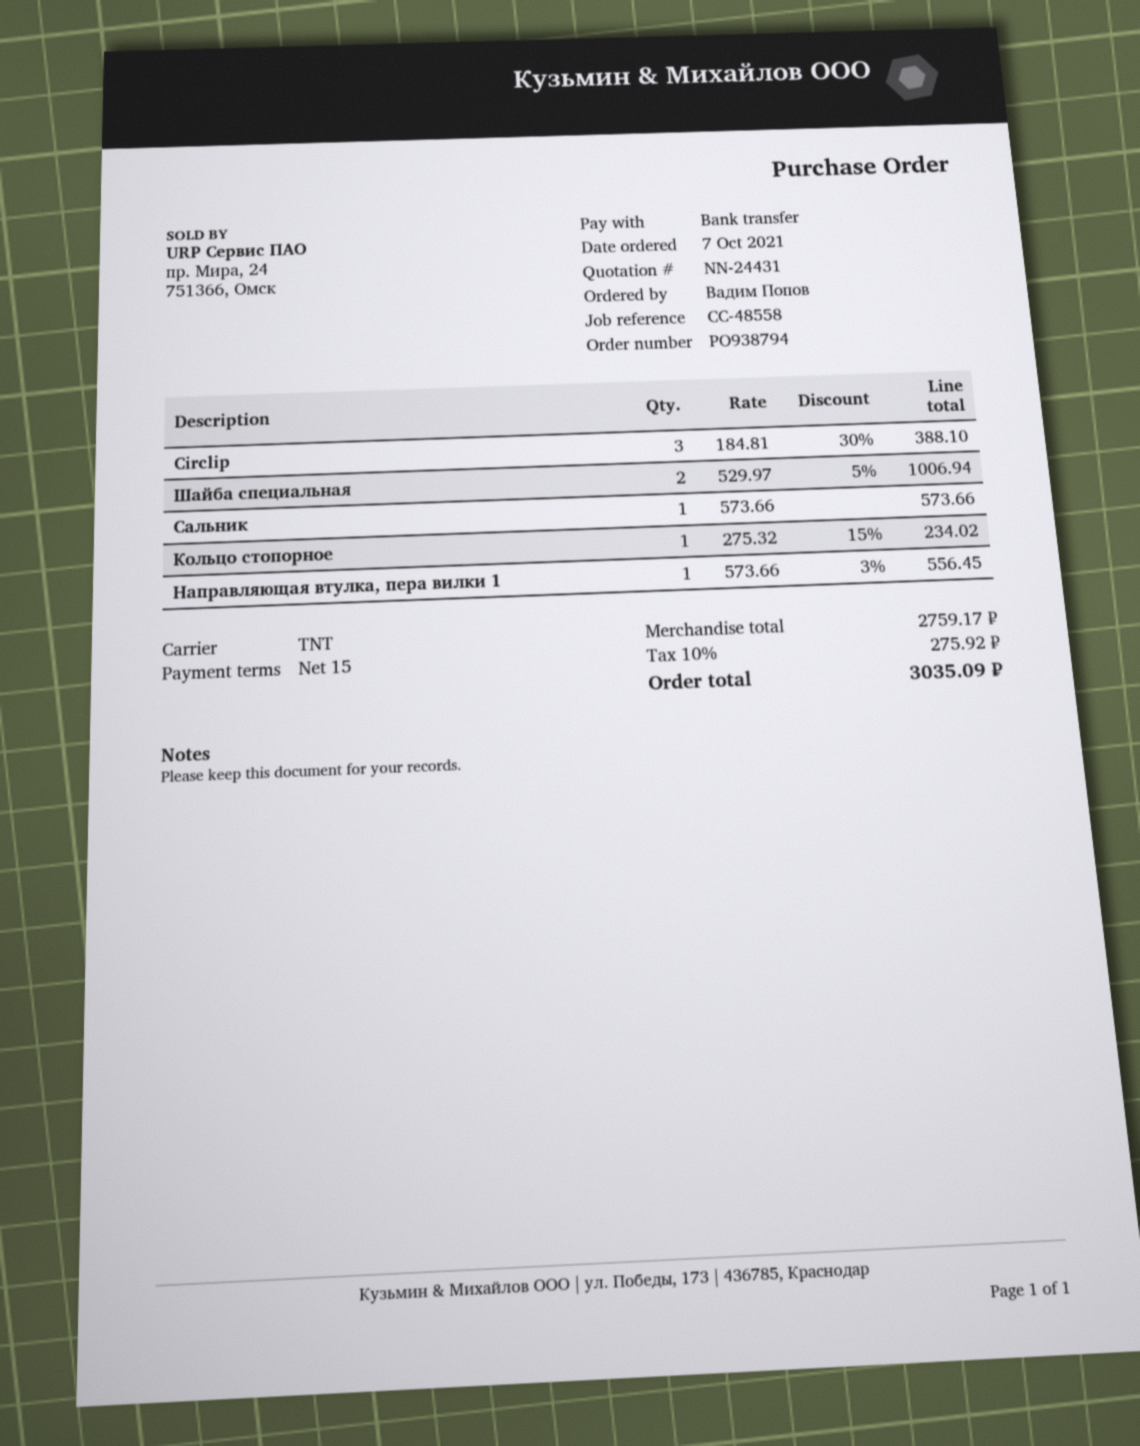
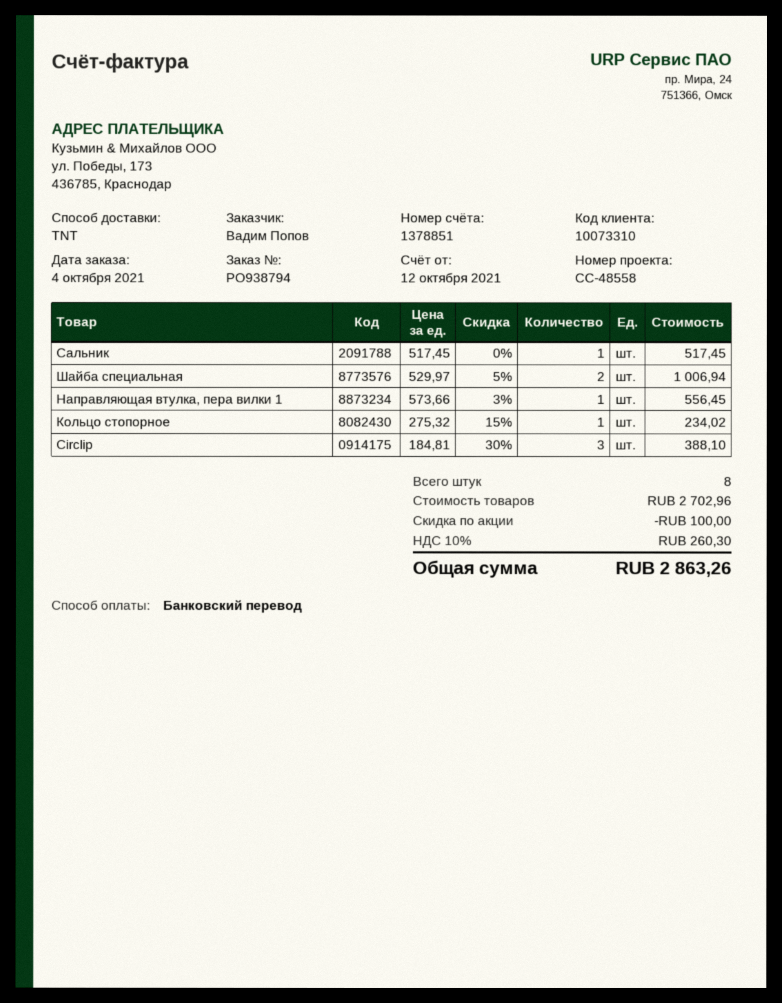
order date: 2021-10-07 -> 2021-10-04
Сальник: 1 x 573.66 = 573.66 -> 1 x 517.45 = 517.45
subtotal: 2759.17 -> 2702.96
discount: none -> 100.00
tax: 10% = 275.92 -> 10% = 260.30
total: 3035.09 -> 2863.26

